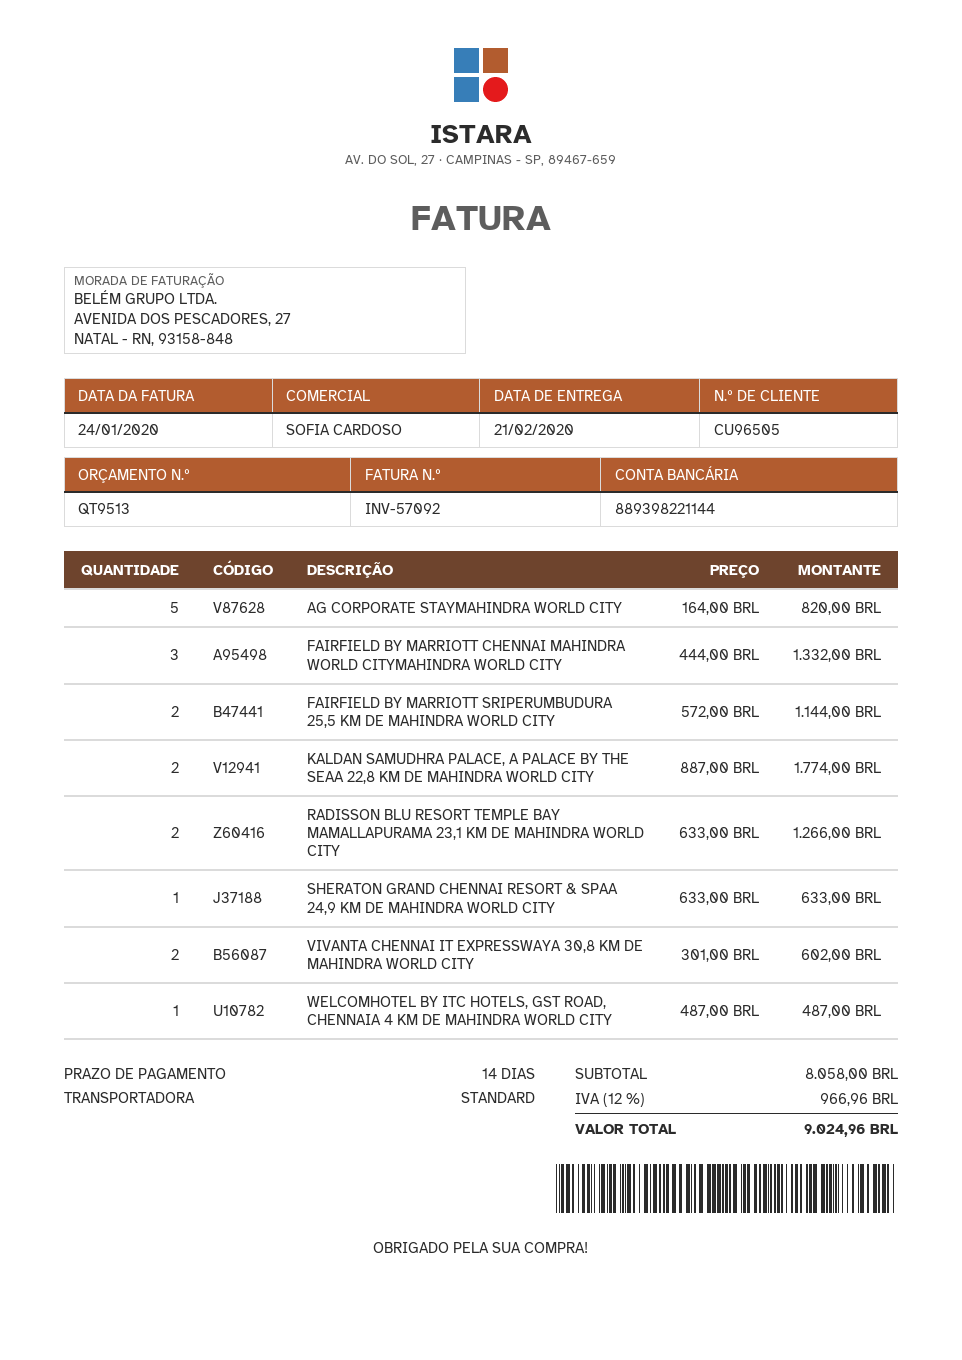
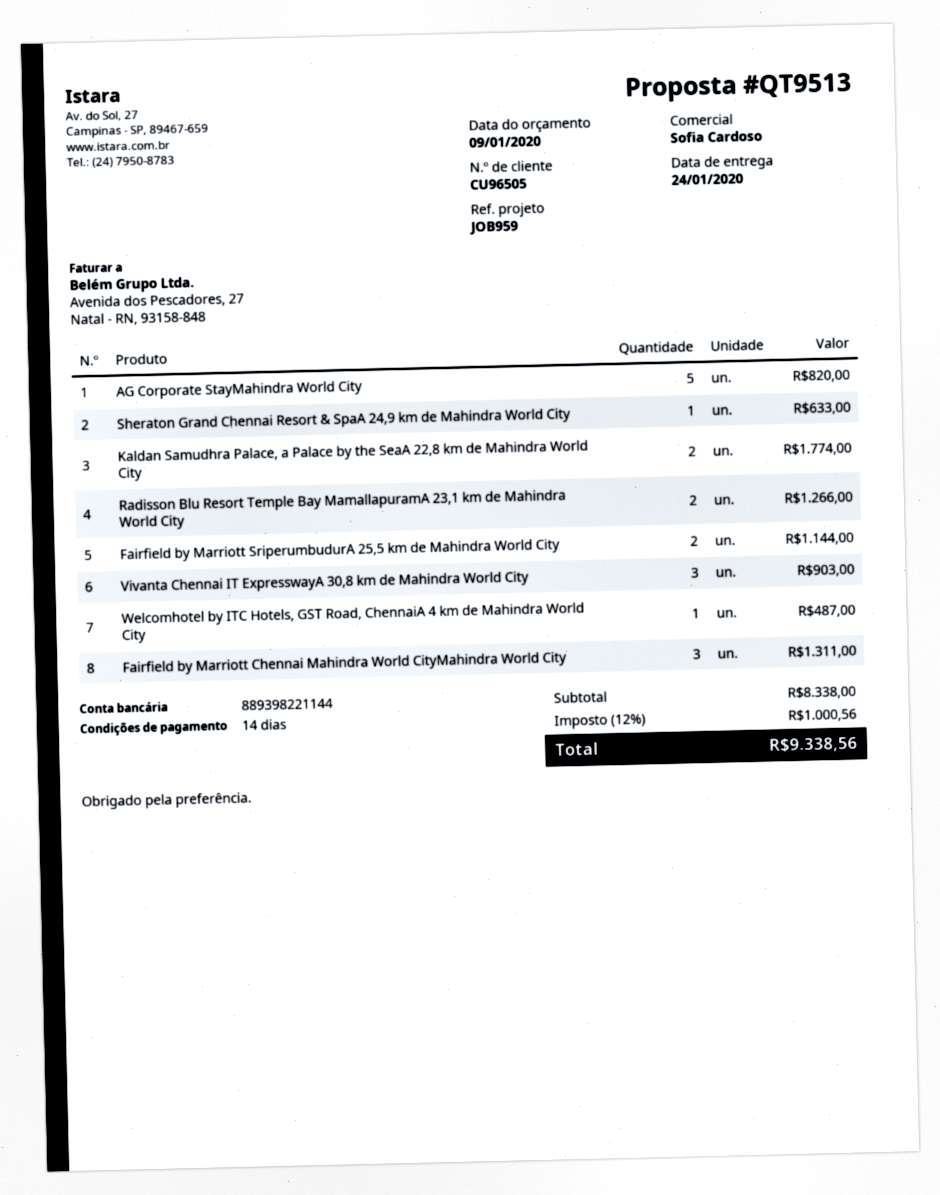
delivery date: 2020-02-21 -> 2020-01-24
FAIRFIELD BY MARRIOTT CHENNAI MAHINDRA WORLD CITYMAHINDRA WORLD CITY: 3 for 1332.00 -> 3 for 1311.00
VIVANTA CHENNAI IT EXPRESSWAYA 30,8 KM DE MAHINDRA WORLD CITY: 2 for 602.00 -> 3 for 903.00
subtotal: 8058.00 -> 8338.00
tax: 12% = 966.96 -> 12% = 1000.56
total: 9024.96 -> 9338.56

